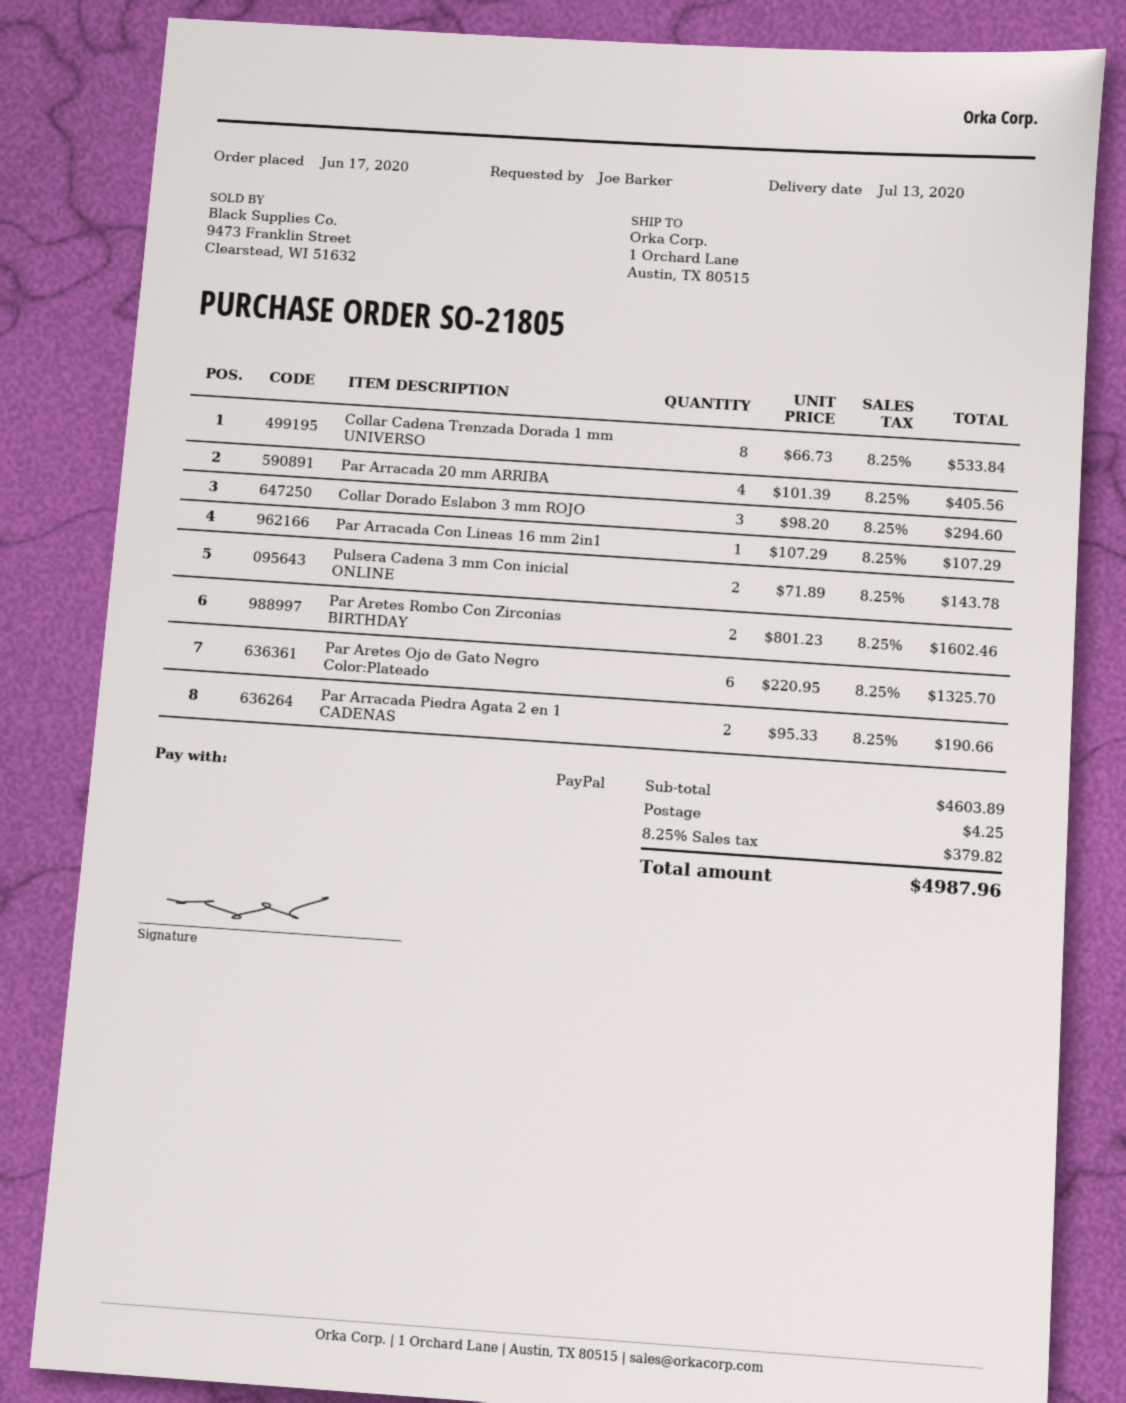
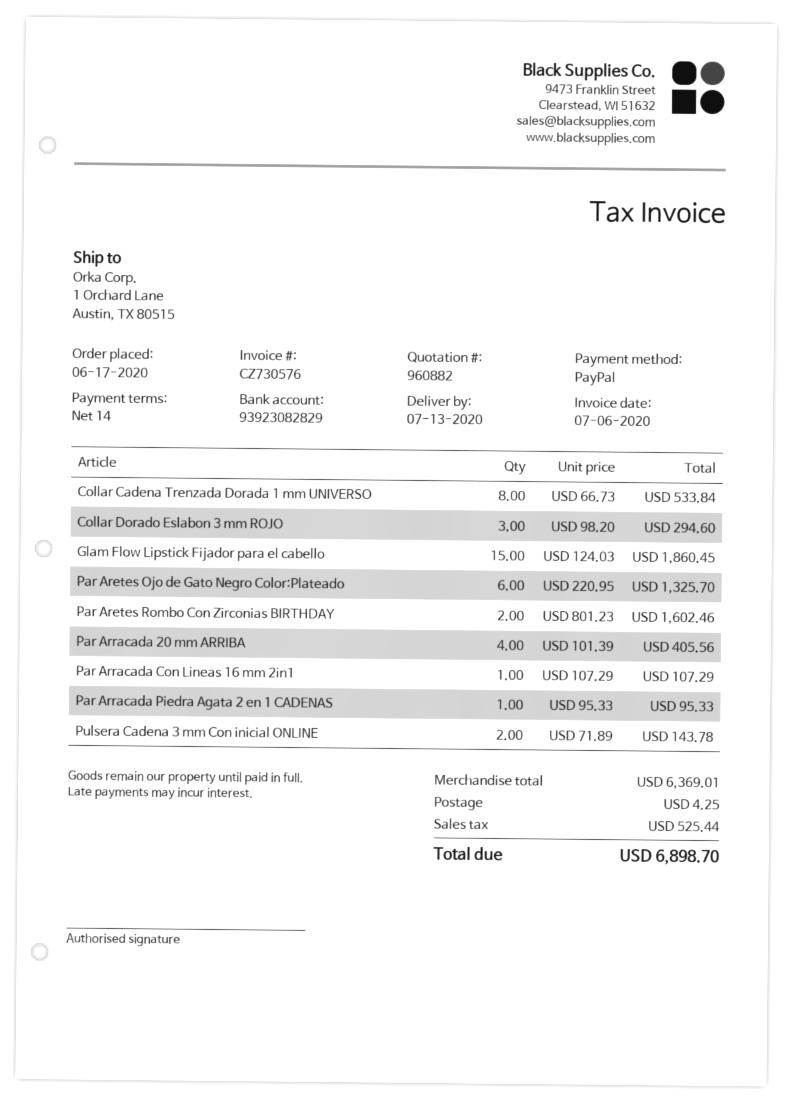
Par Arracada Piedra Agata 2 en 1 CADENAS: 2 x 95.33 = 190.66 -> 1 x 95.33 = 95.33
Glam Flow Lipstick Fijador para el cabello: none -> 15 x 124.03 = 1860.45
subtotal: 4603.89 -> 6369.01
tax: 379.82 -> 525.44
total: 4987.96 -> 6898.70

